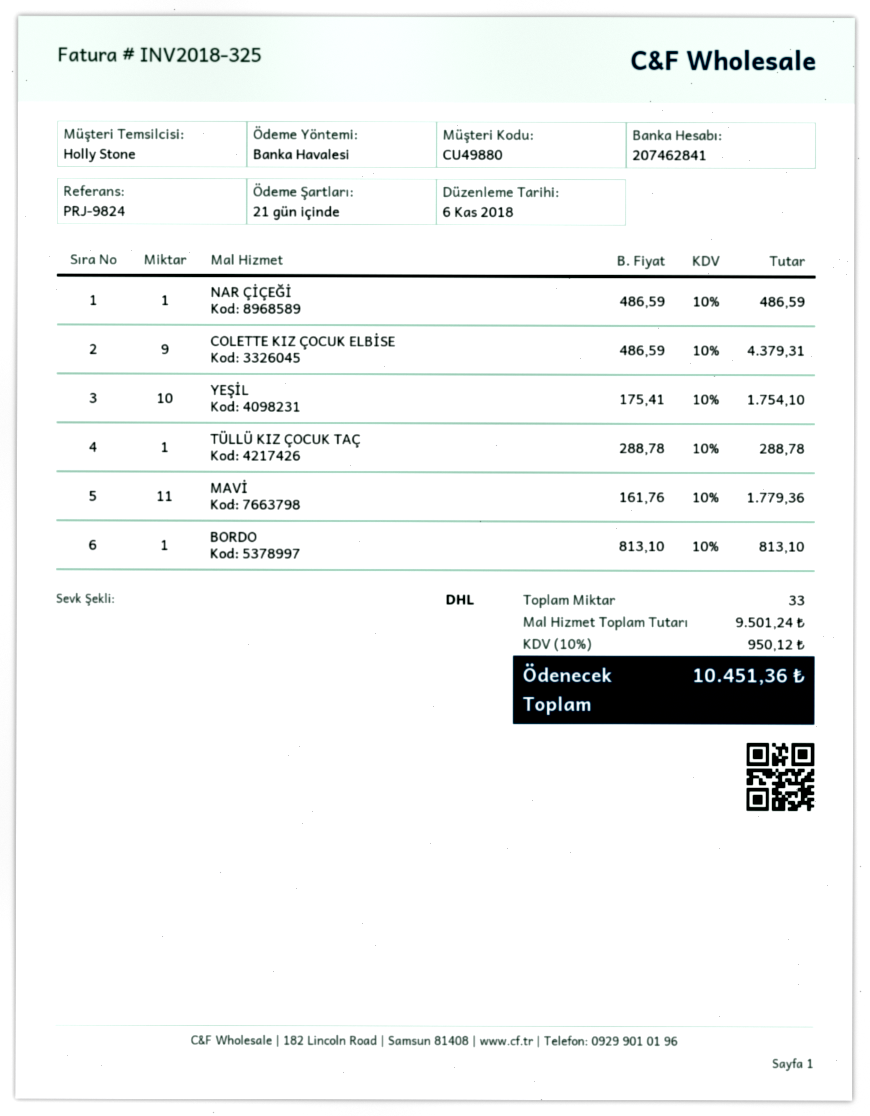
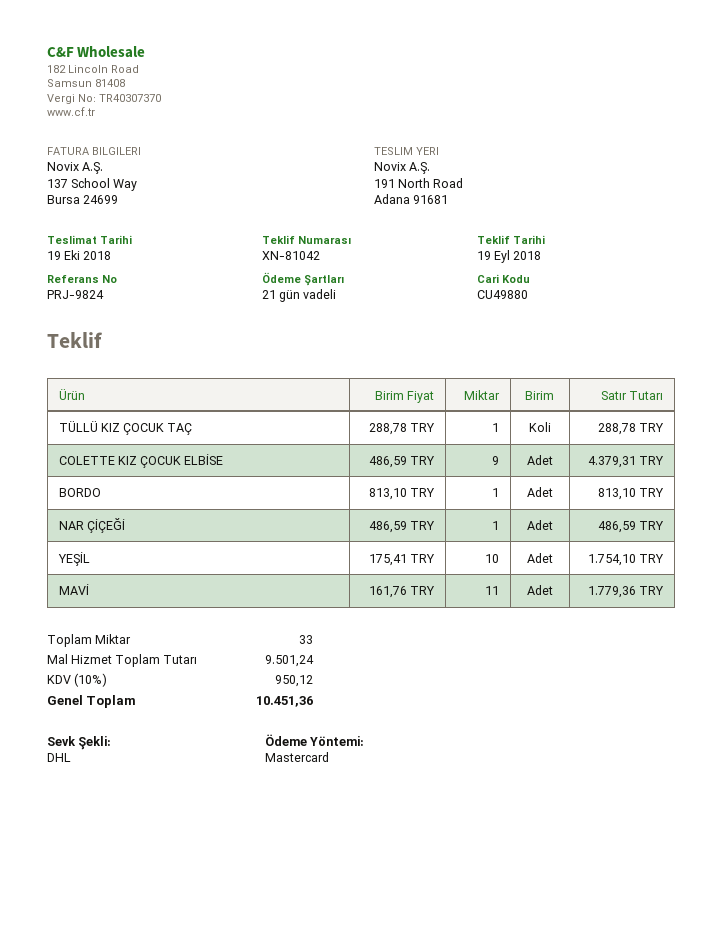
payment method: bank transfer -> Mastercard

